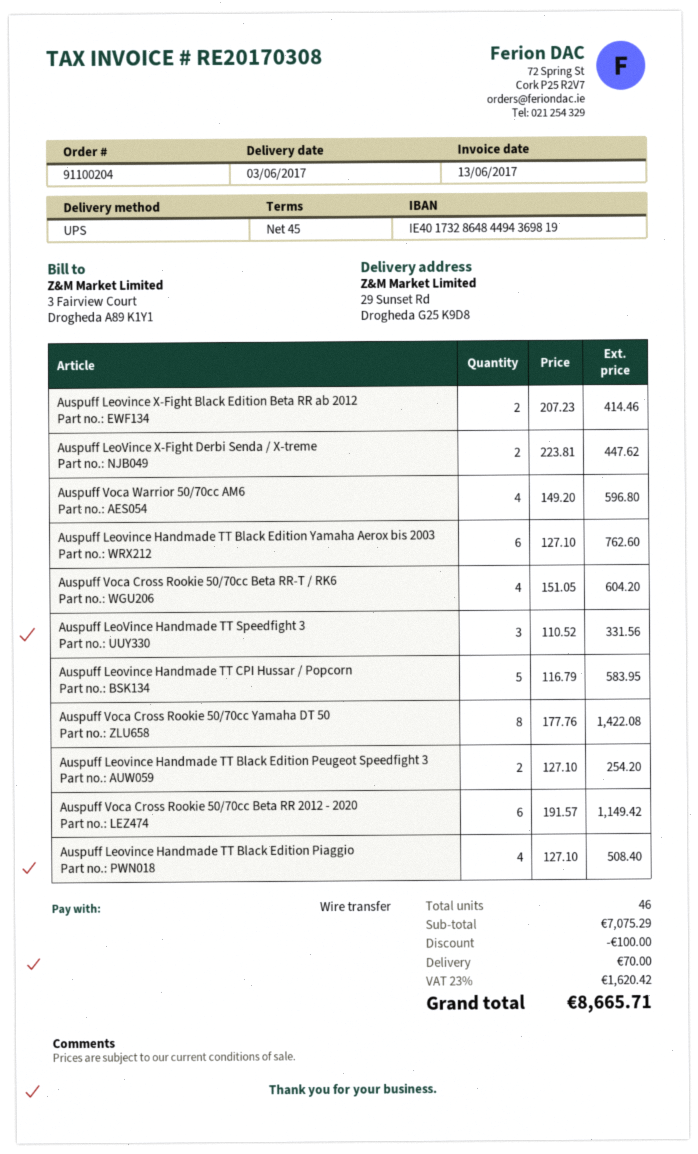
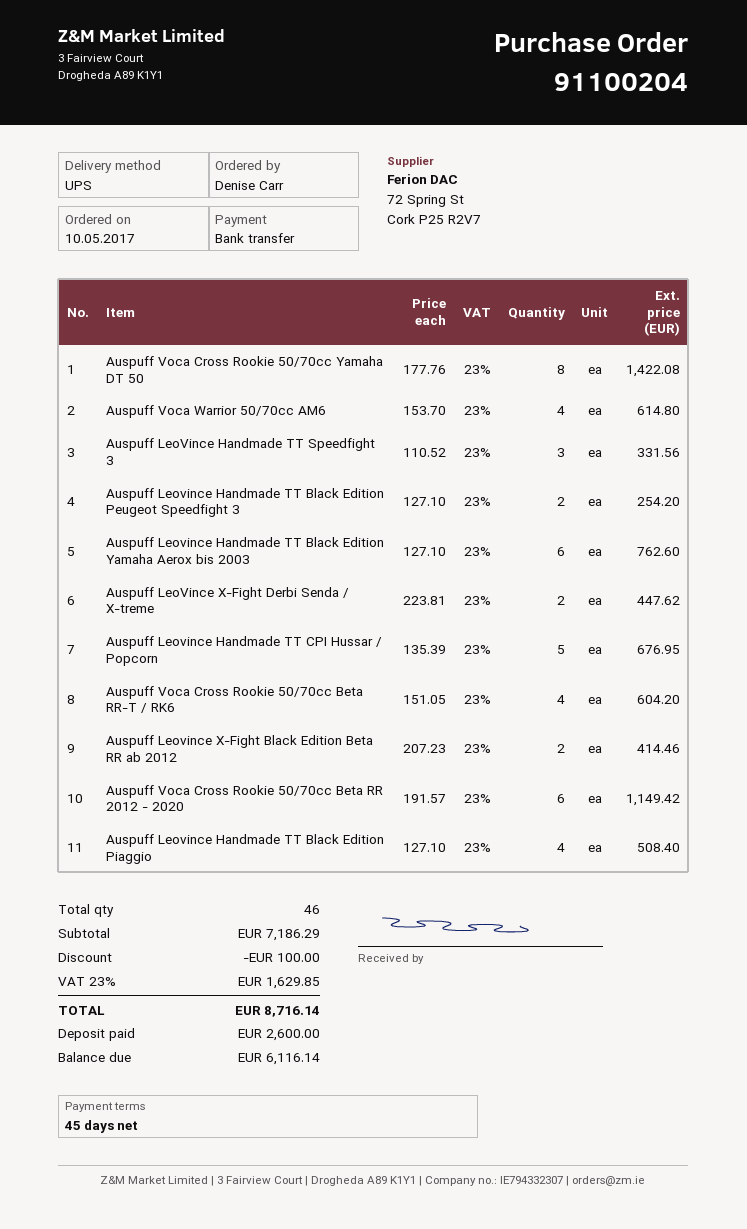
Auspuff Voca Warrior 50/70cc AM6: 4 x 149.20 = 596.80 -> 4 x 153.70 = 614.80
Auspuff Leovince Handmade TT CPI Hussar / Popcorn: 5 x 116.79 = 583.95 -> 5 x 135.39 = 676.95
subtotal: 7075.29 -> 7186.29
shipping: 70.00 -> none
tax: 23% = 1620.42 -> 23% = 1629.85
total: 8665.71 -> 8716.14

